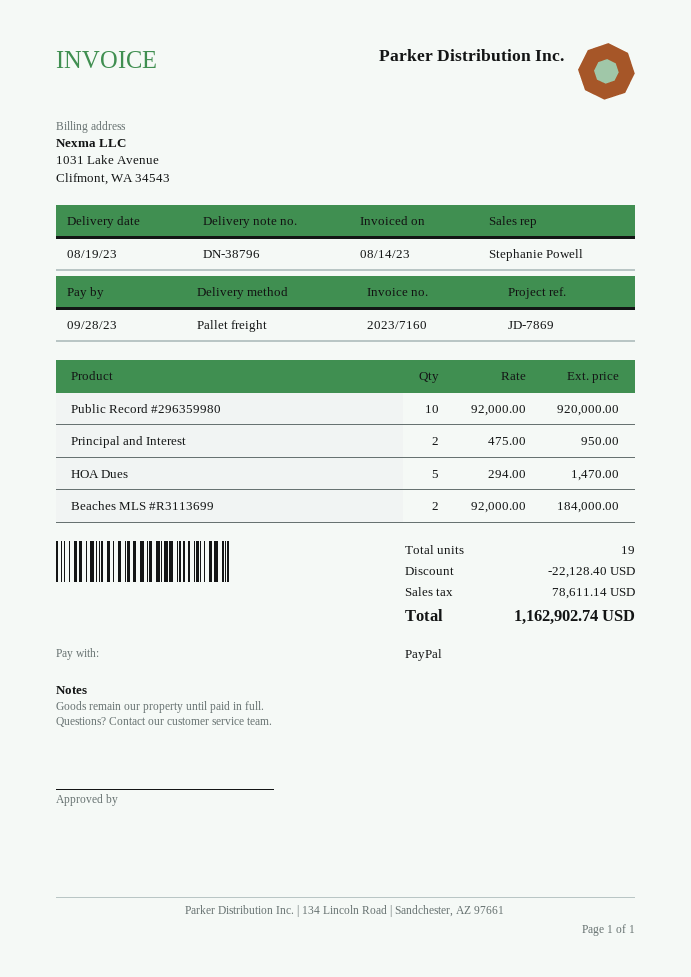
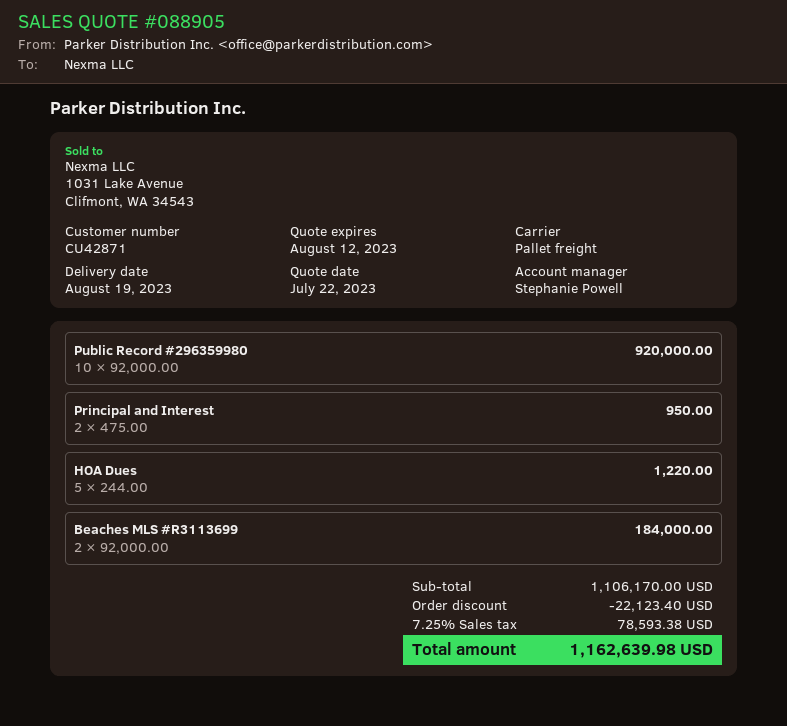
HOA Dues: 5 x 294.00 = 1470.00 -> 5 x 244.00 = 1220.00
discount: 22128.40 -> 22123.40
tax: 78611.14 -> 78593.38
total: 1162902.74 -> 1162639.98

